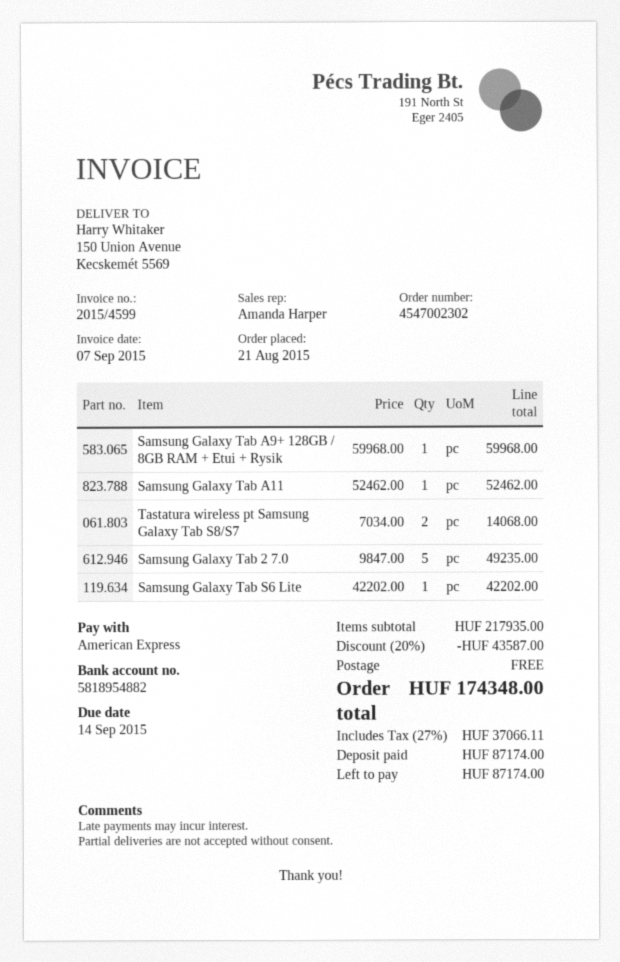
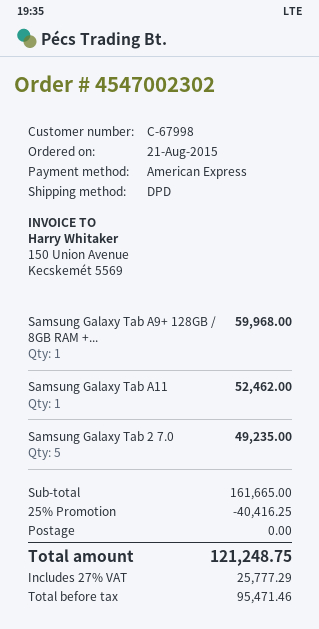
Tastatura wireless pt Samsung Galaxy Tab S8/S7: 2 for 14068.00 -> none
Samsung Galaxy Tab S6 Lite: 1 for 42202.00 -> none
subtotal: 217935.00 -> 161665.00
discount: 20% = 43587.00 -> 25% = 40416.25
tax: 27% = 37066.11 -> 27% = 25777.29
total: 174348.00 -> 121248.75

